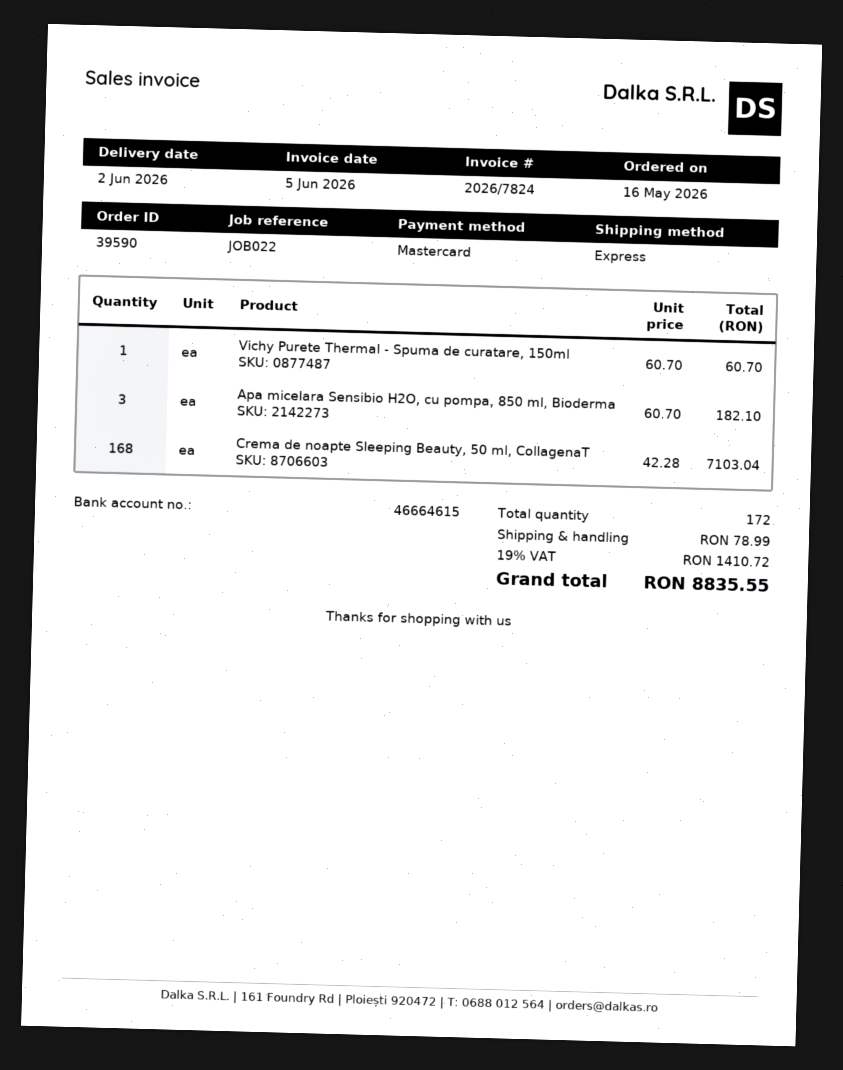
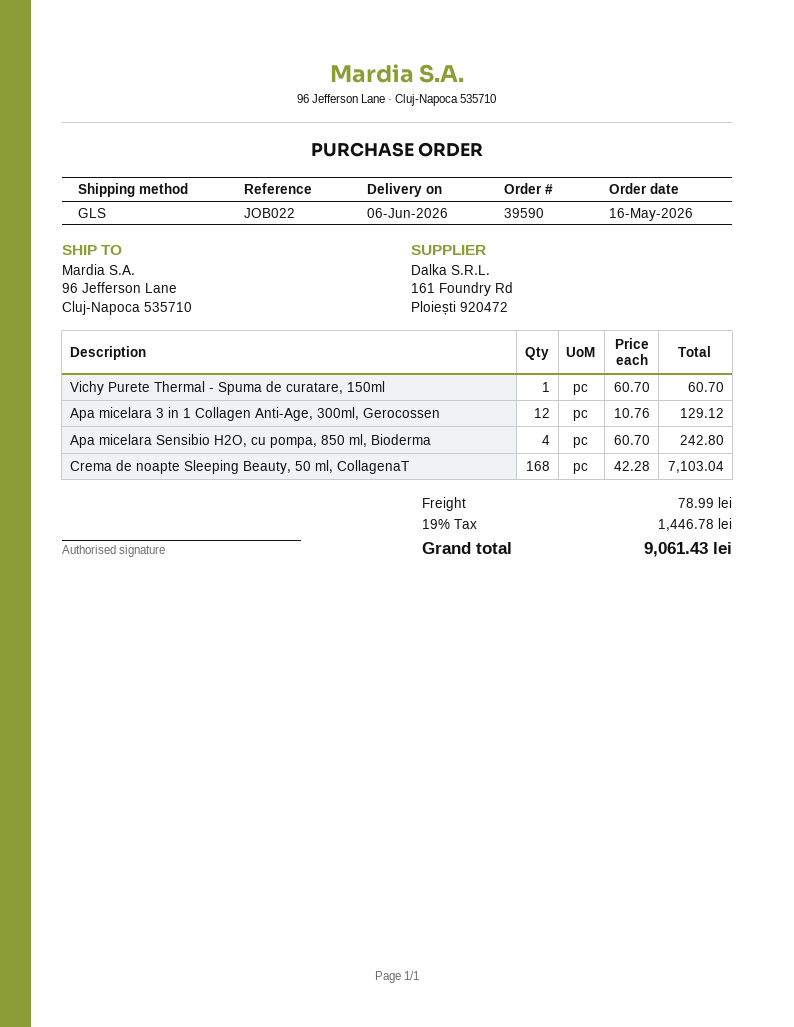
delivery date: 2026-06-02 -> 2026-06-06
shipping method: express -> GLS
Apa micelara Sensibio H2O, cu pompa, 850 ml, Bioderma: 3 x 60.70 = 182.10 -> 4 x 60.70 = 242.80
Apa micelara 3 in 1 Collagen Anti-Age, 300ml, Gerocossen: none -> 12 x 10.76 = 129.12
tax: 19% = 1410.72 -> 19% = 1446.78
total: 8835.55 -> 9061.43

